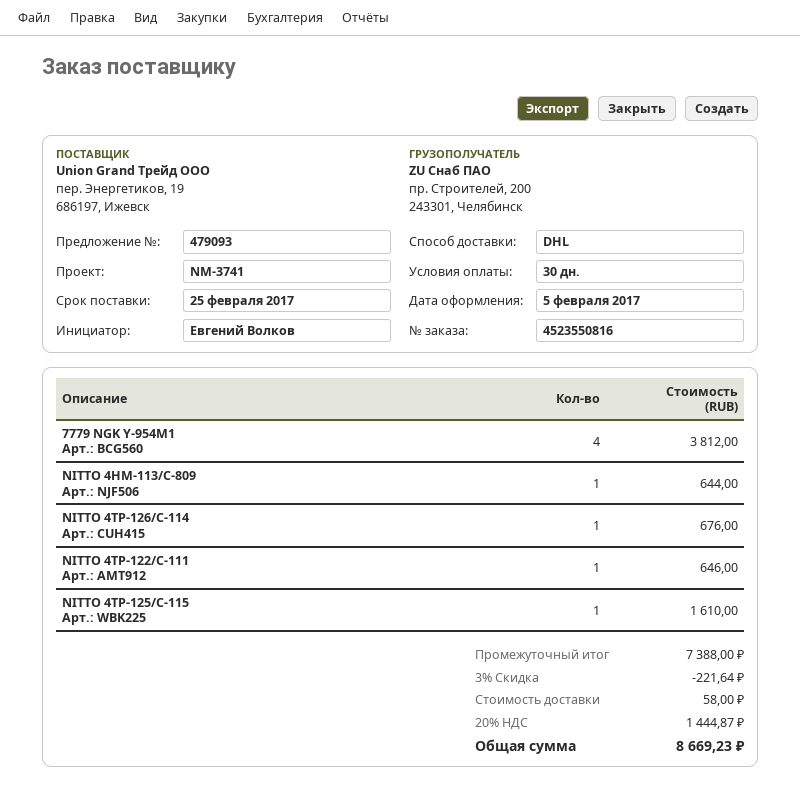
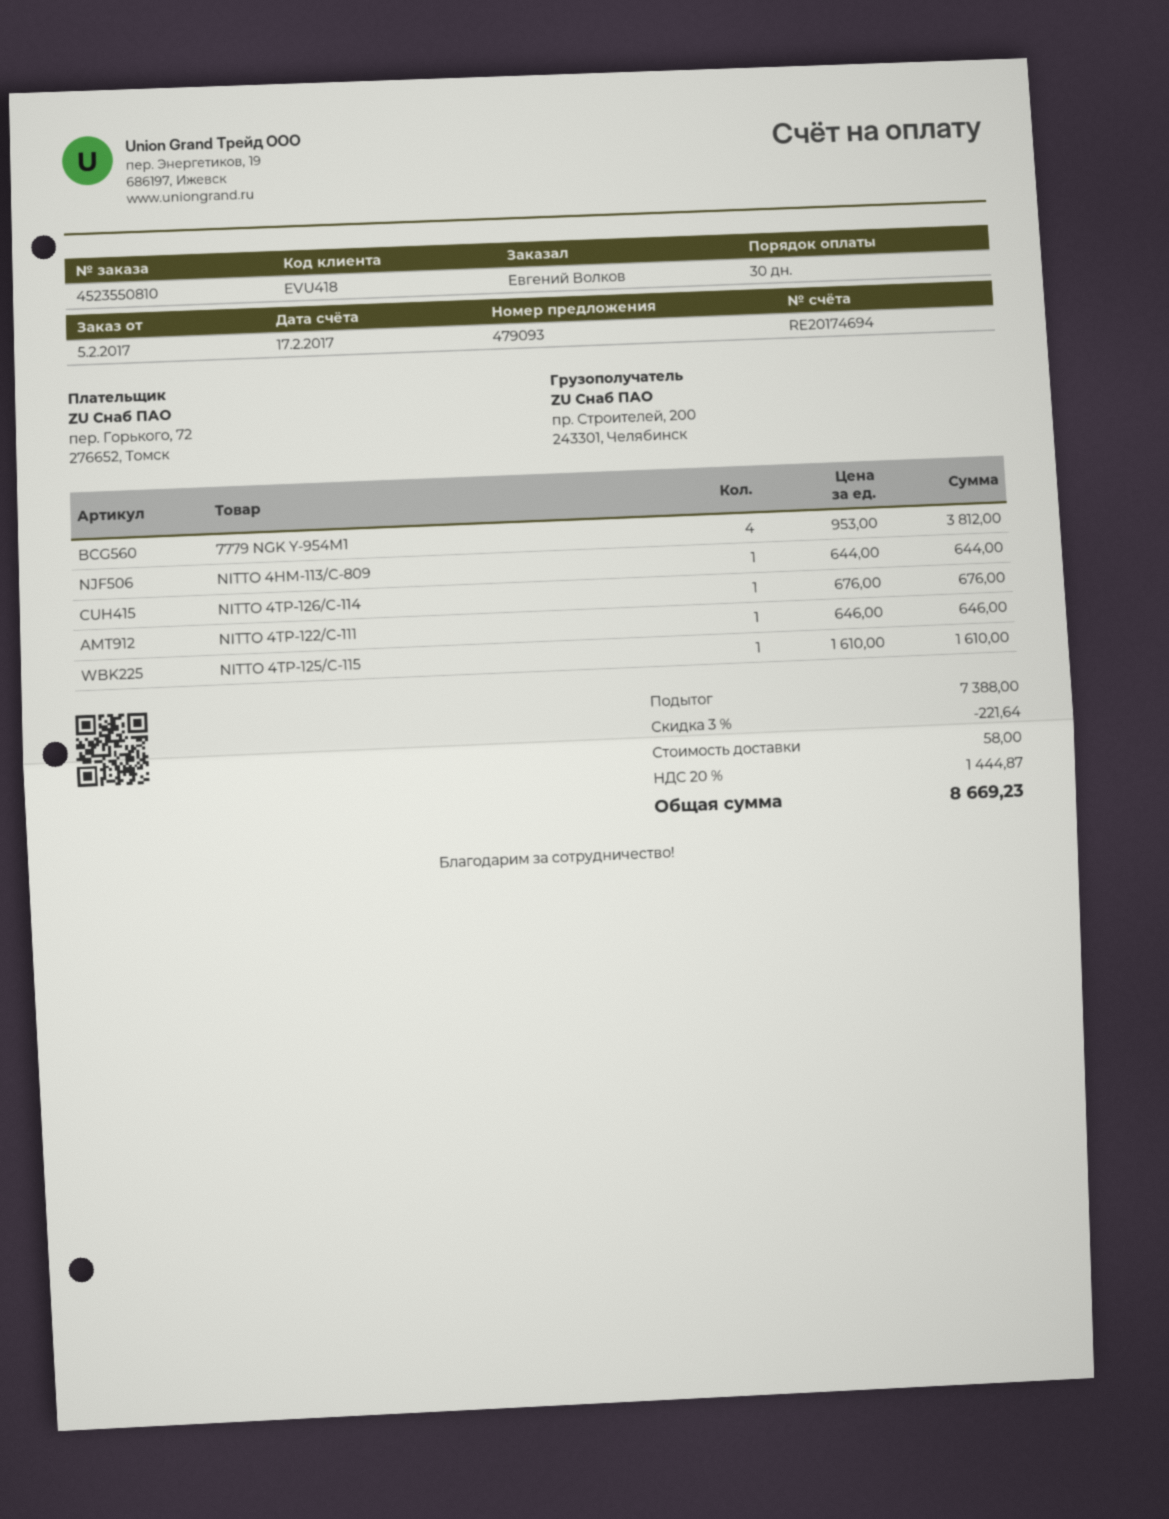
order number: 4523550816 -> 4523550810

